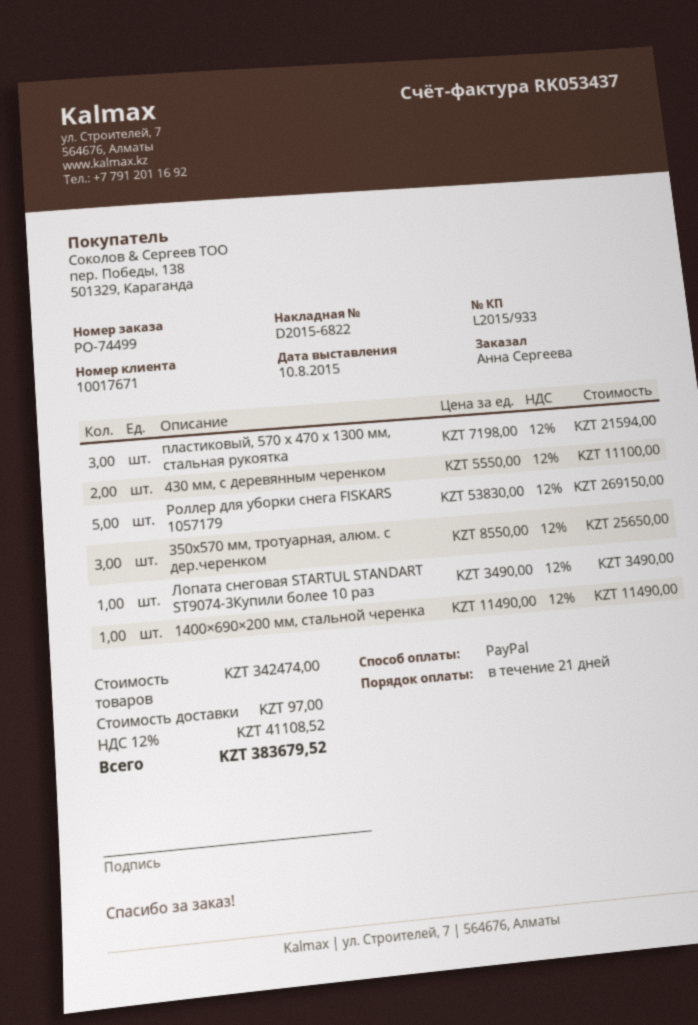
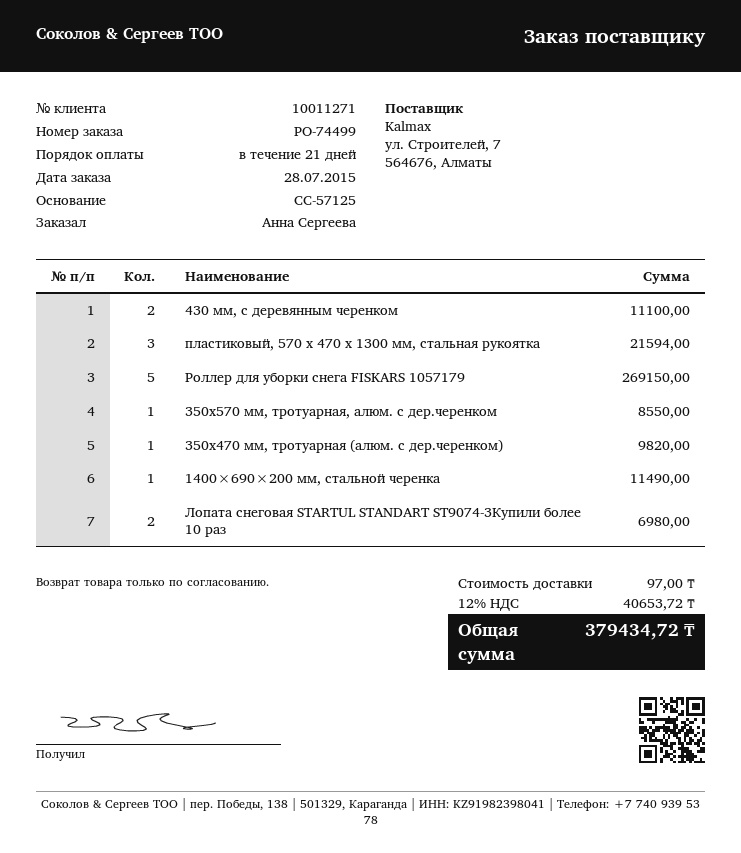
customer number: 10017671 -> 10011271
350х570 мм, тротуарная, алюм. с дер.черенком: 3 for 25650.00 -> 1 for 8550.00
Лопата снеговая STARTUL STANDART ST9074-3Купили более 10 раз: 1 for 3490.00 -> 2 for 6980.00
350х470 мм, тротуарная (алюм. с дер.черенком): none -> 1 for 9820.00
tax: 12% = 41108.52 -> 12% = 40653.72
total: 383679.52 -> 379434.72

